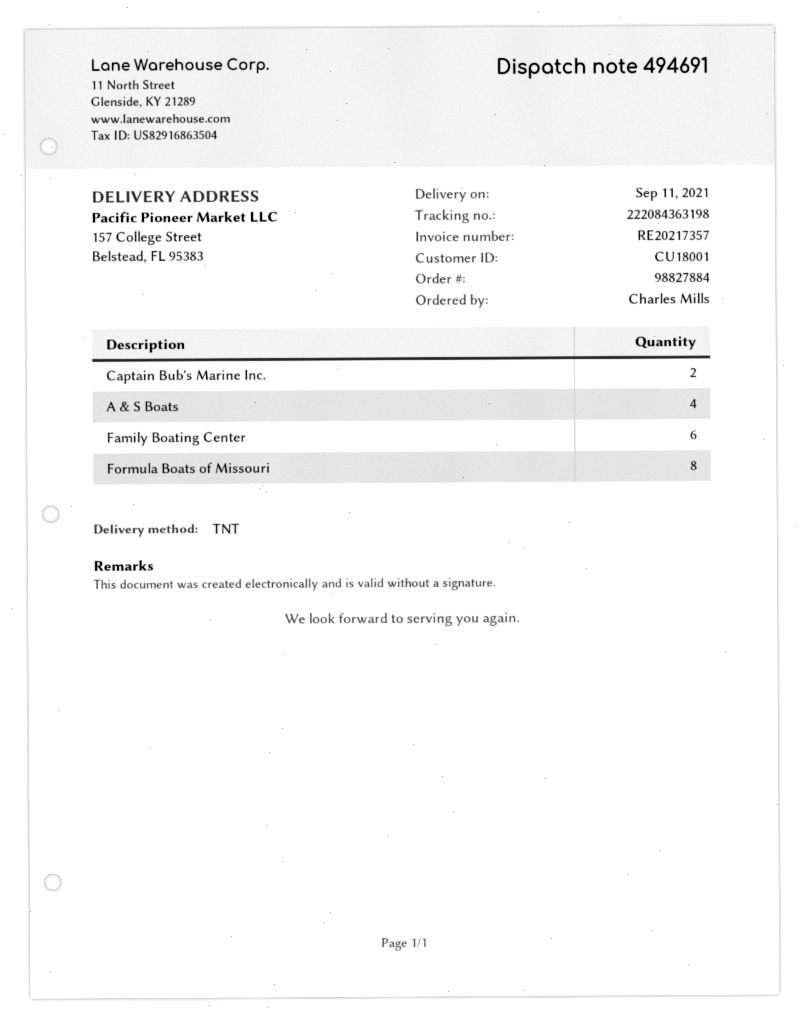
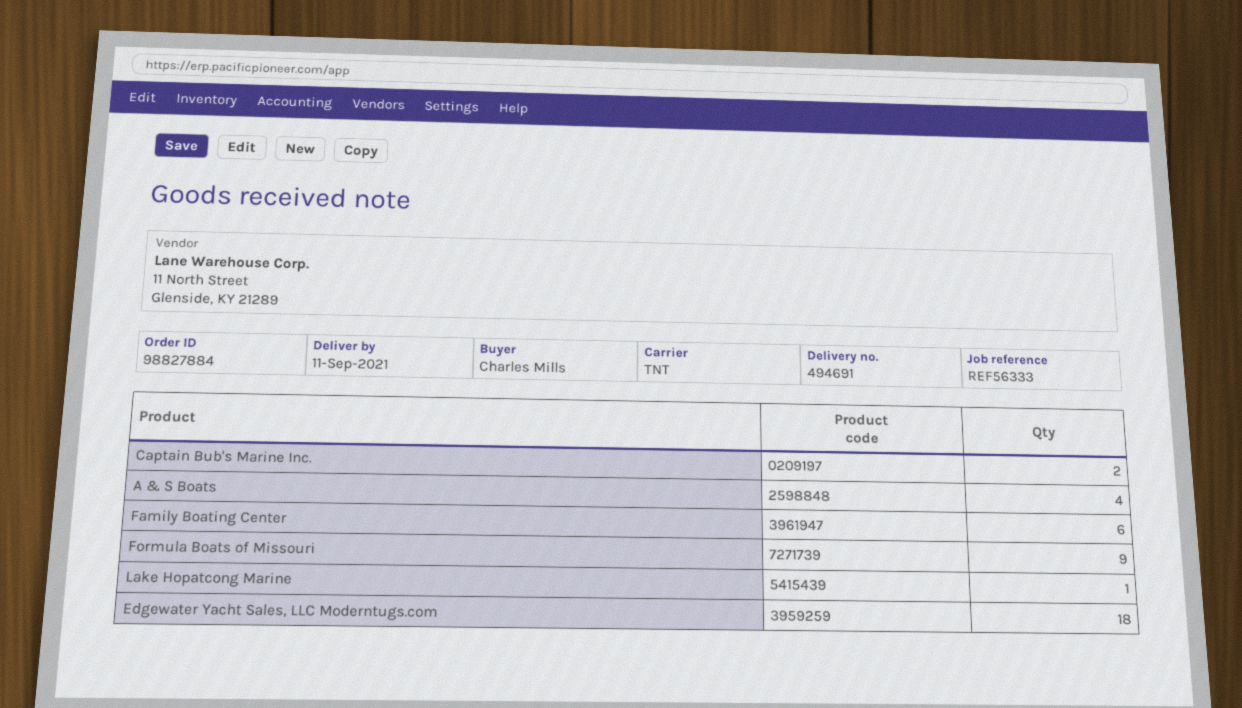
Formula Boats of Missouri: 8 -> 9
Lake Hopatcong Marine: none -> 1
Edgewater Yacht Sales, LLC Moderntugs.com: none -> 18

